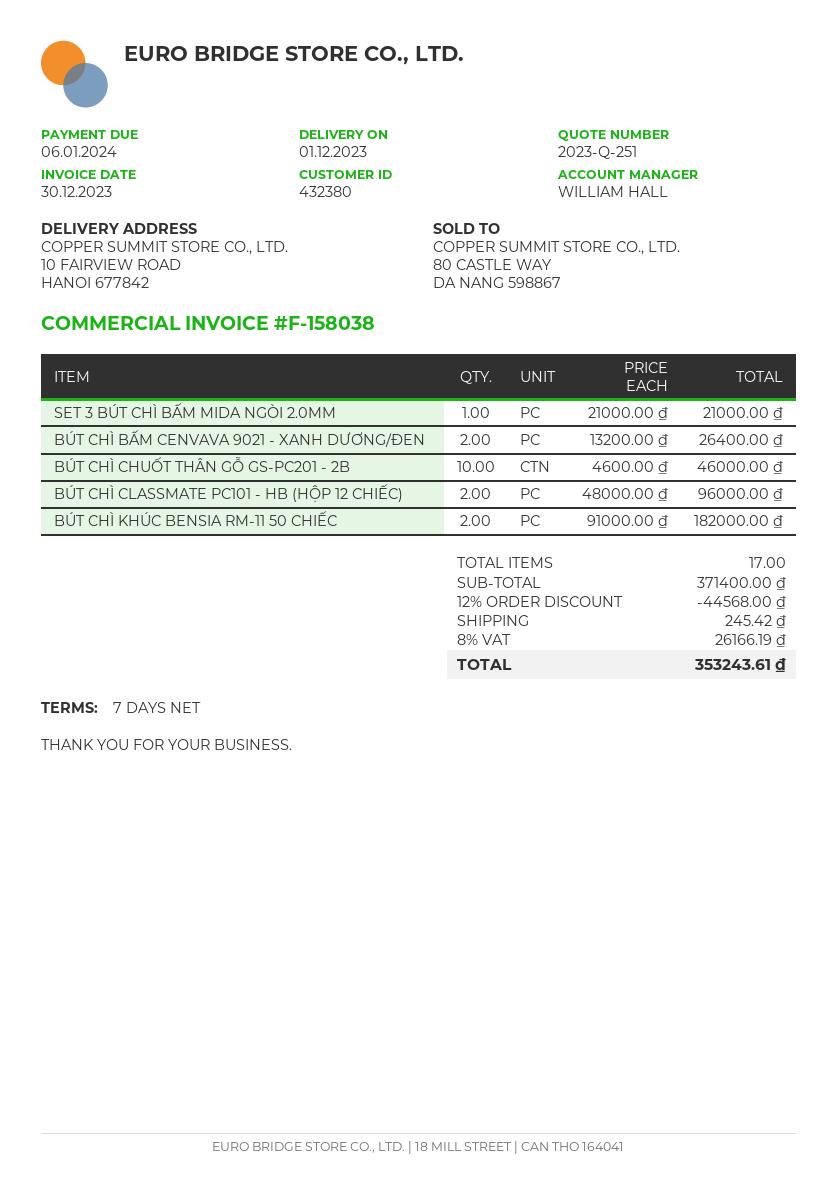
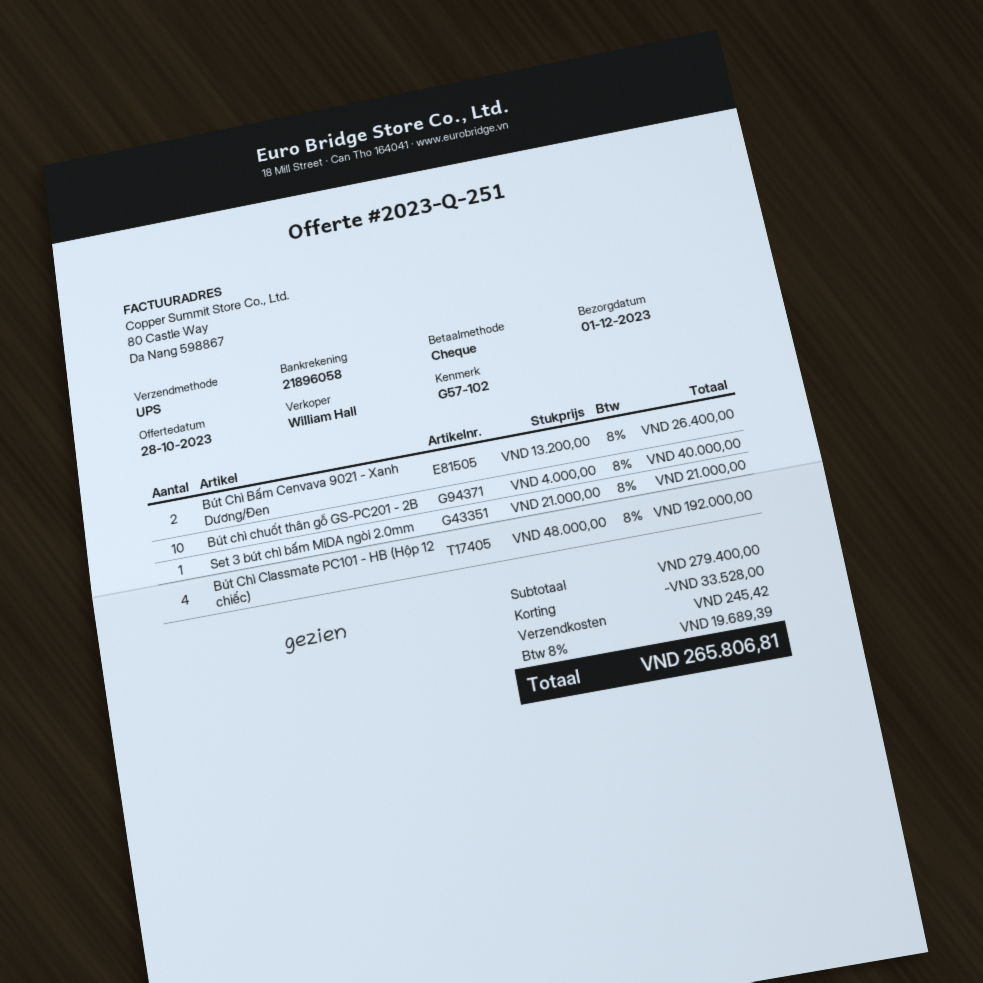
BÚT CHÌ CHUỐT THÂN GỖ GS-PC201 - 2B: 10 x 4600.00 = 46000.00 -> 10 x 4000.00 = 40000.00
BÚT CHÌ CLASSMATE PC101 - HB (HỘP 12 CHIẾC): 2 x 48000.00 = 96000.00 -> 4 x 48000.00 = 192000.00
BÚT CHÌ KHÚC BENSIA RM-11 50 CHIẾC: 2 x 91000.00 = 182000.00 -> none
subtotal: 371400.00 -> 279400.00
discount: 44568.00 -> 33528.00
tax: 8% = 26166.19 -> 8% = 19689.39
total: 353243.61 -> 265806.81

